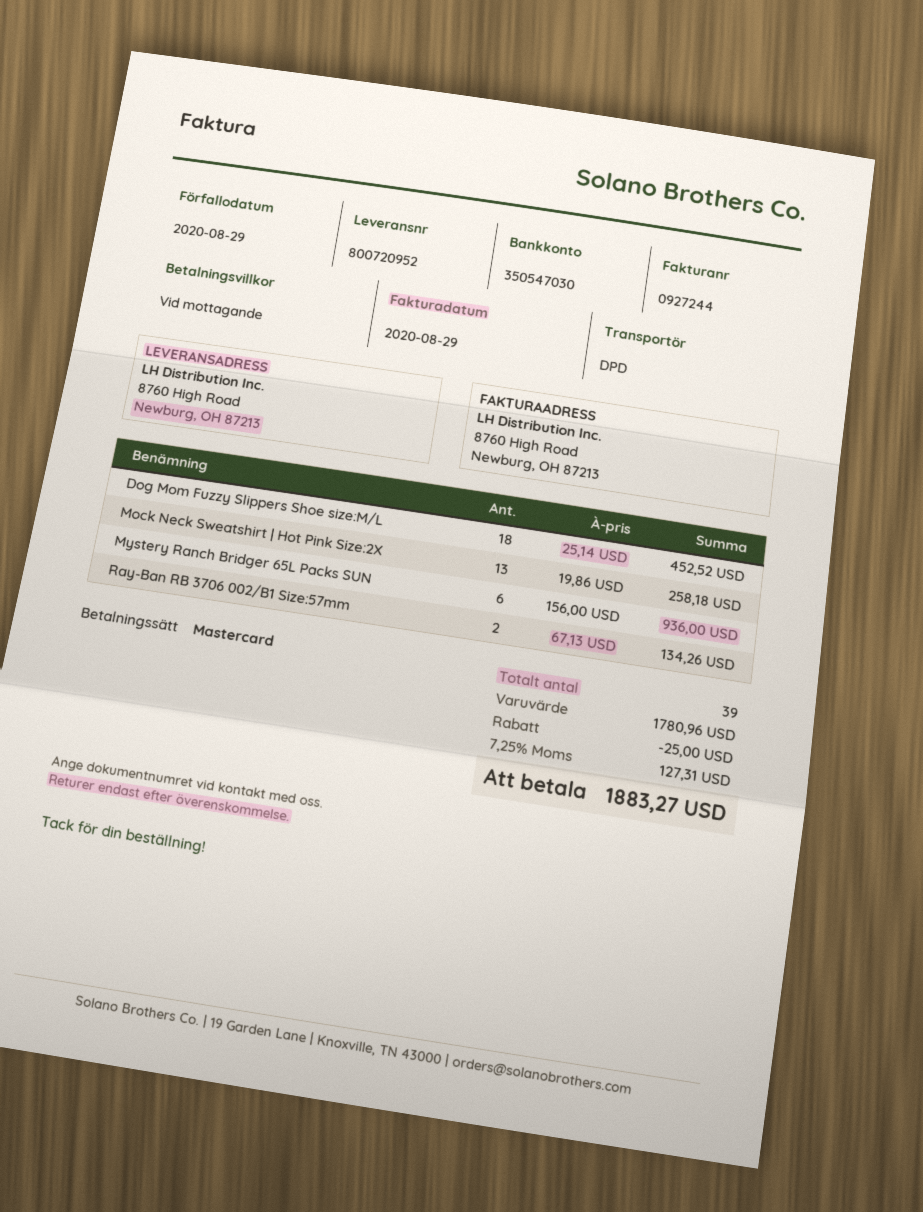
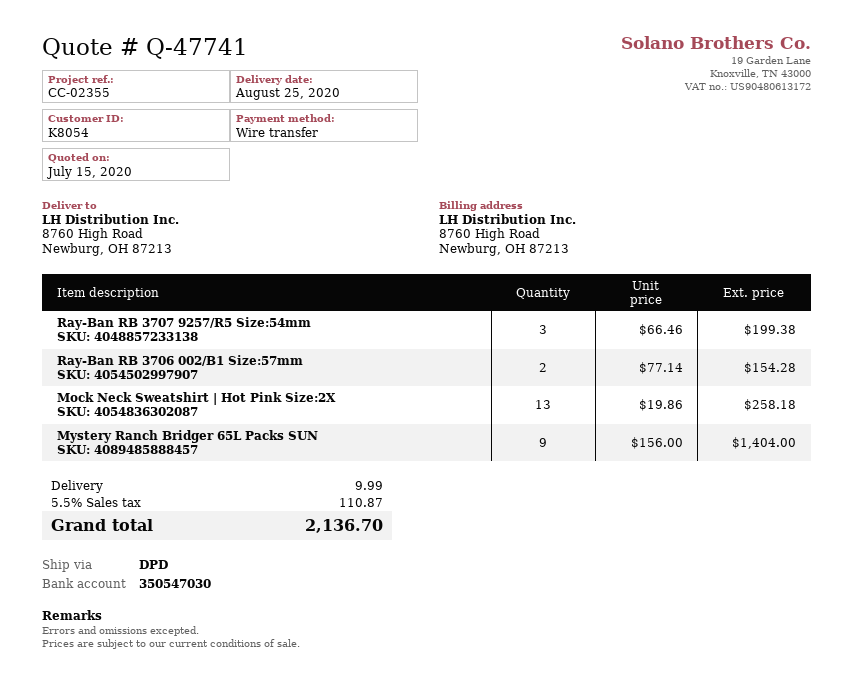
payment method: Mastercard -> bank transfer
Dog Mom Fuzzy Slippers Shoe size:M/L: 18 x 25.14 = 452.52 -> none
Mystery Ranch Bridger 65L Packs SUN: 6 x 156.00 = 936.00 -> 9 x 156.00 = 1404.00
Ray-Ban RB 3706 002/B1 Size:57mm: 2 x 67.13 = 134.26 -> 2 x 77.14 = 154.28
Ray-Ban RB 3707 9257/R5 Size:54mm: none -> 3 x 66.46 = 199.38
discount: 25.00 -> none
shipping: none -> 9.99
tax: 7.25% = 127.31 -> 5.5% = 110.87
total: 1883.27 -> 2136.70

